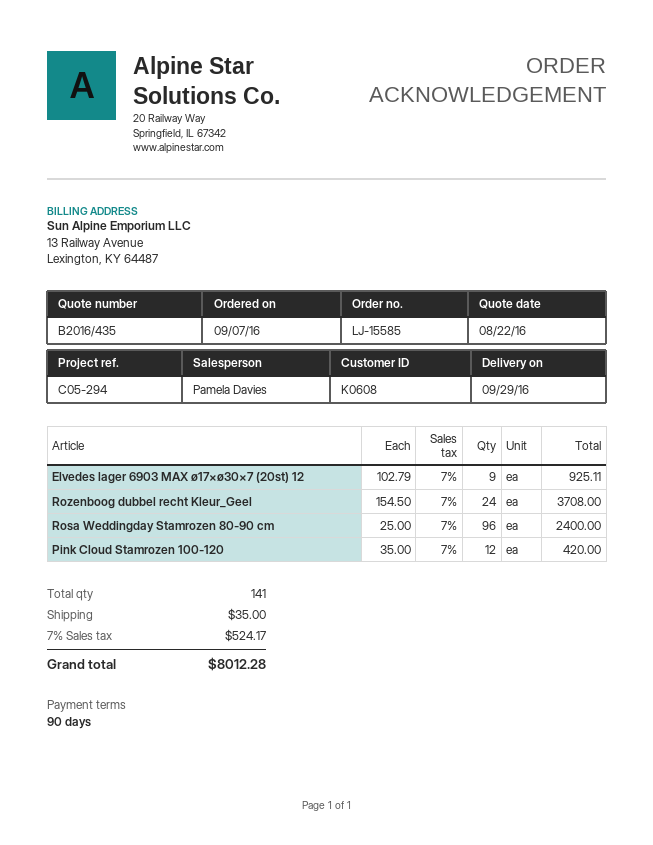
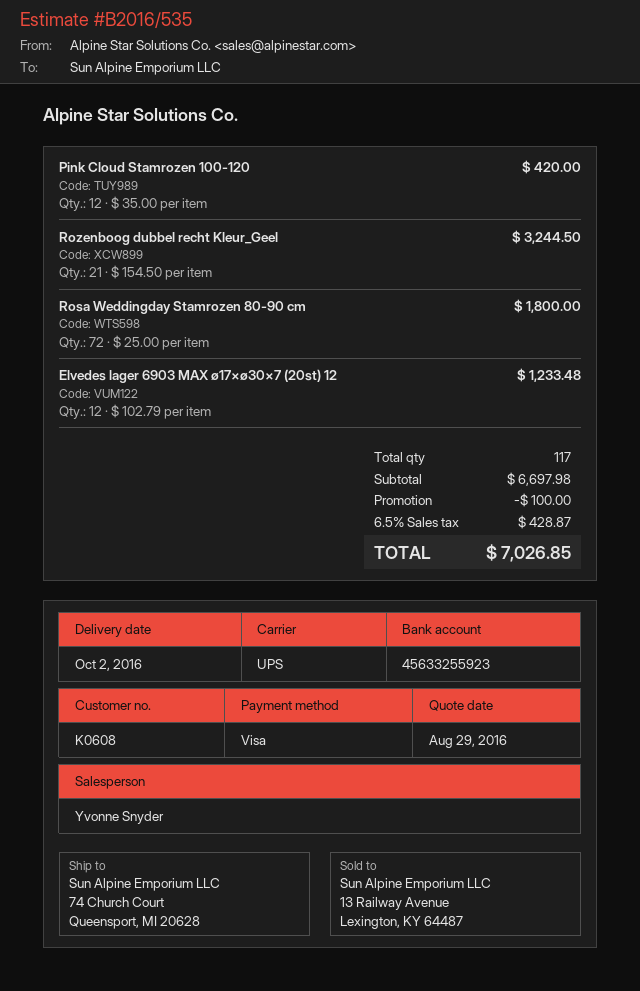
quote number: B2016/435 -> B2016/535
quote date: 2016-08-22 -> 2016-08-29
delivery date: 2016-09-29 -> 2016-10-02
sales rep: Pamela Davies -> Yvonne Snyder
Elvedes lager 6903 MAX ø17×ø30×7 (20st) 12: 9 x 102.79 = 925.11 -> 12 x 102.79 = 1233.48
Rozenboog dubbel recht Kleur_Geel: 24 x 154.50 = 3708.00 -> 21 x 154.50 = 3244.50
Rosa Weddingday Stamrozen 80-90 cm: 96 x 25.00 = 2400.00 -> 72 x 25.00 = 1800.00
total quantity: 141 -> 117
discount: none -> 100.00
shipping: 35.00 -> none
tax: 7% = 524.17 -> 6.5% = 428.87
total: 8012.28 -> 7026.85

